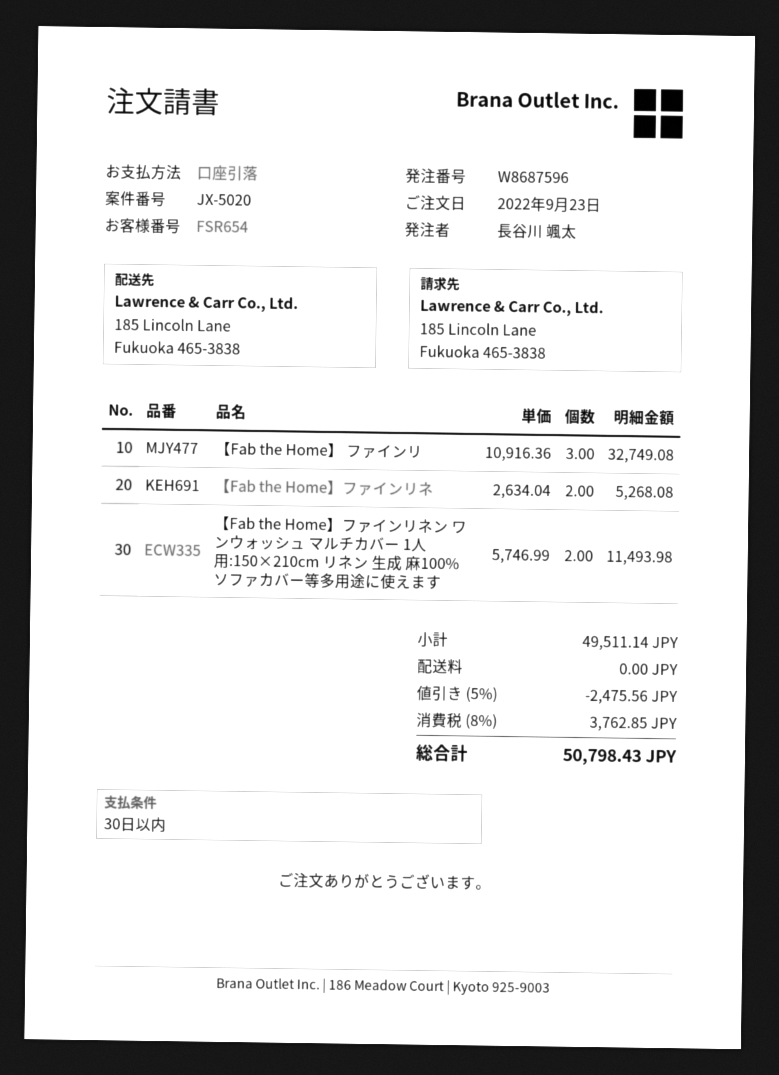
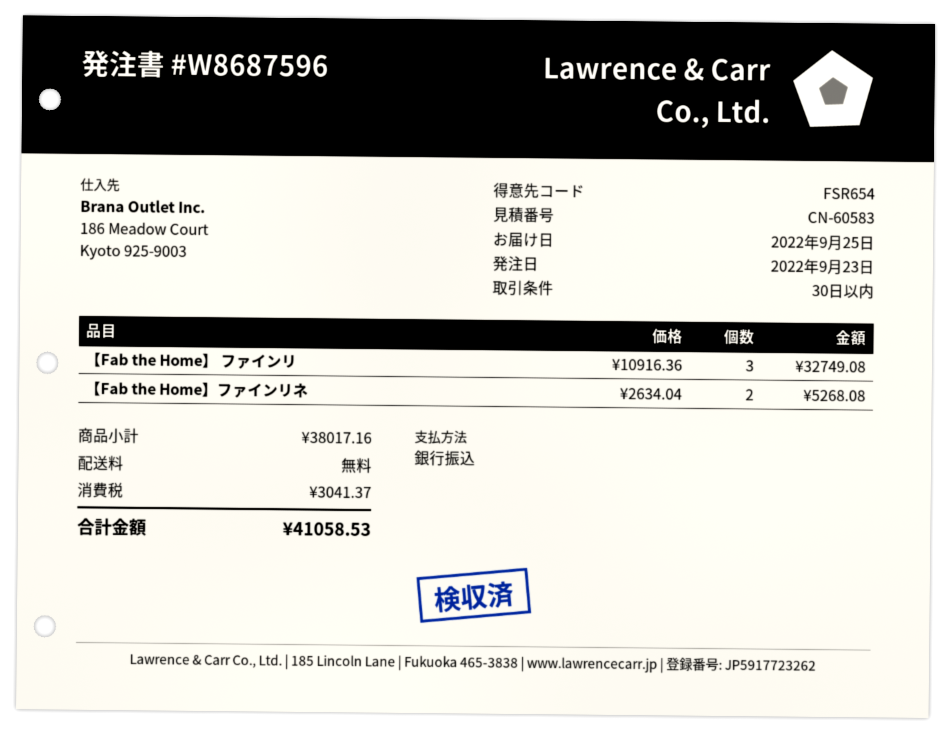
payment method: direct debit -> bank transfer
【Fab the Home】ファインリネン ワンウォッシュ マルチカバー 1人用:150×210cm リネン 生成 麻100% ソファカバー等多用途に使えます: 2 x 5746.99 = 11493.98 -> none
subtotal: 49511.14 -> 38017.16
discount: 5% = 2475.56 -> none
tax: 3762.85 -> 3041.37
total: 50798.43 -> 41058.53

